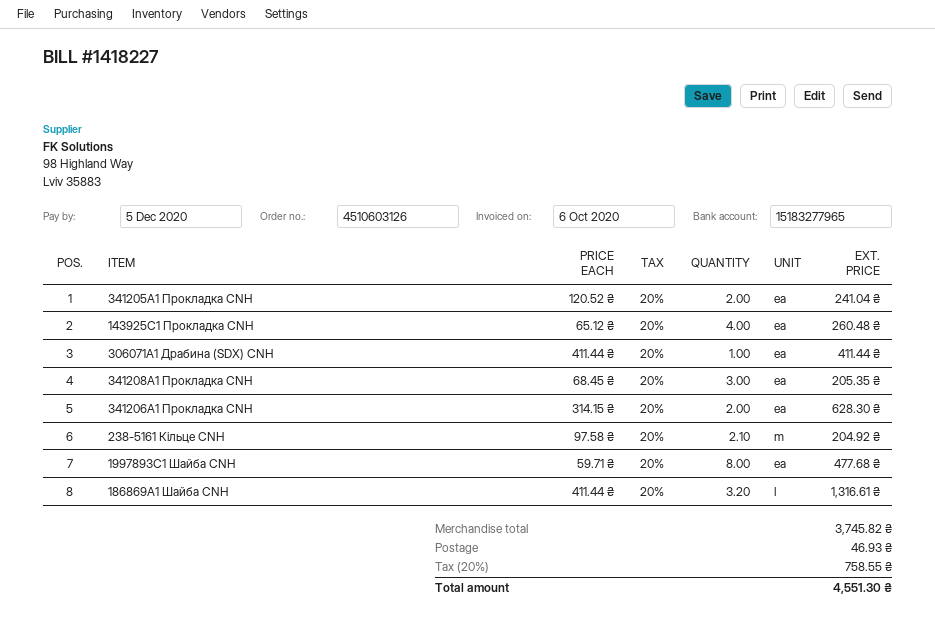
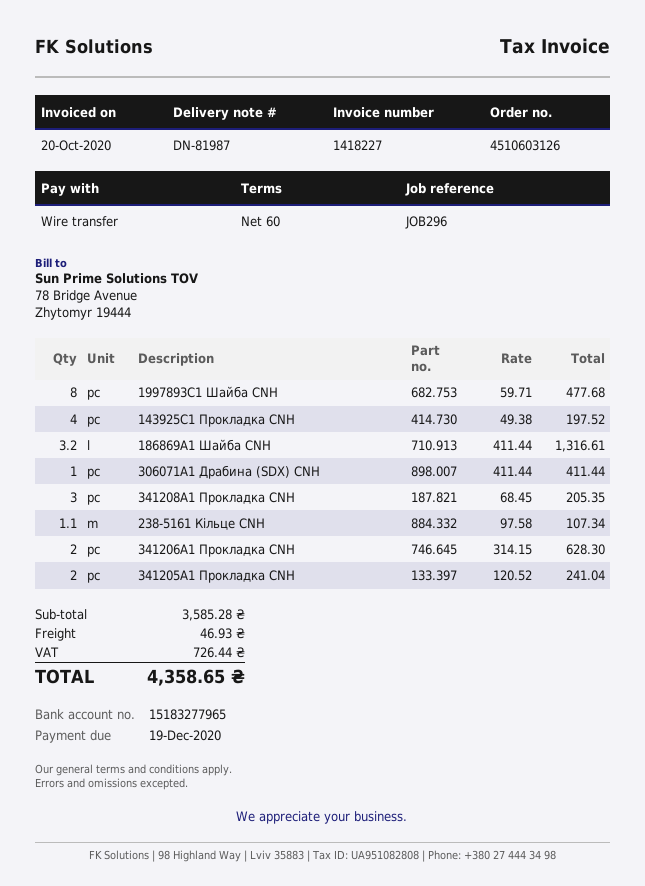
invoice date: 2020-10-06 -> 2020-10-20
due date: 2020-12-05 -> 2020-12-19
143925C1 Прокладка CNH: 4 x 65.12 = 260.48 -> 4 x 49.38 = 197.52
238-5161 Кільце CNH: 2.1 x 97.58 = 204.92 -> 1.1 x 97.58 = 107.34
subtotal: 3745.82 -> 3585.28
tax: 758.55 -> 726.44
total: 4551.30 -> 4358.65

